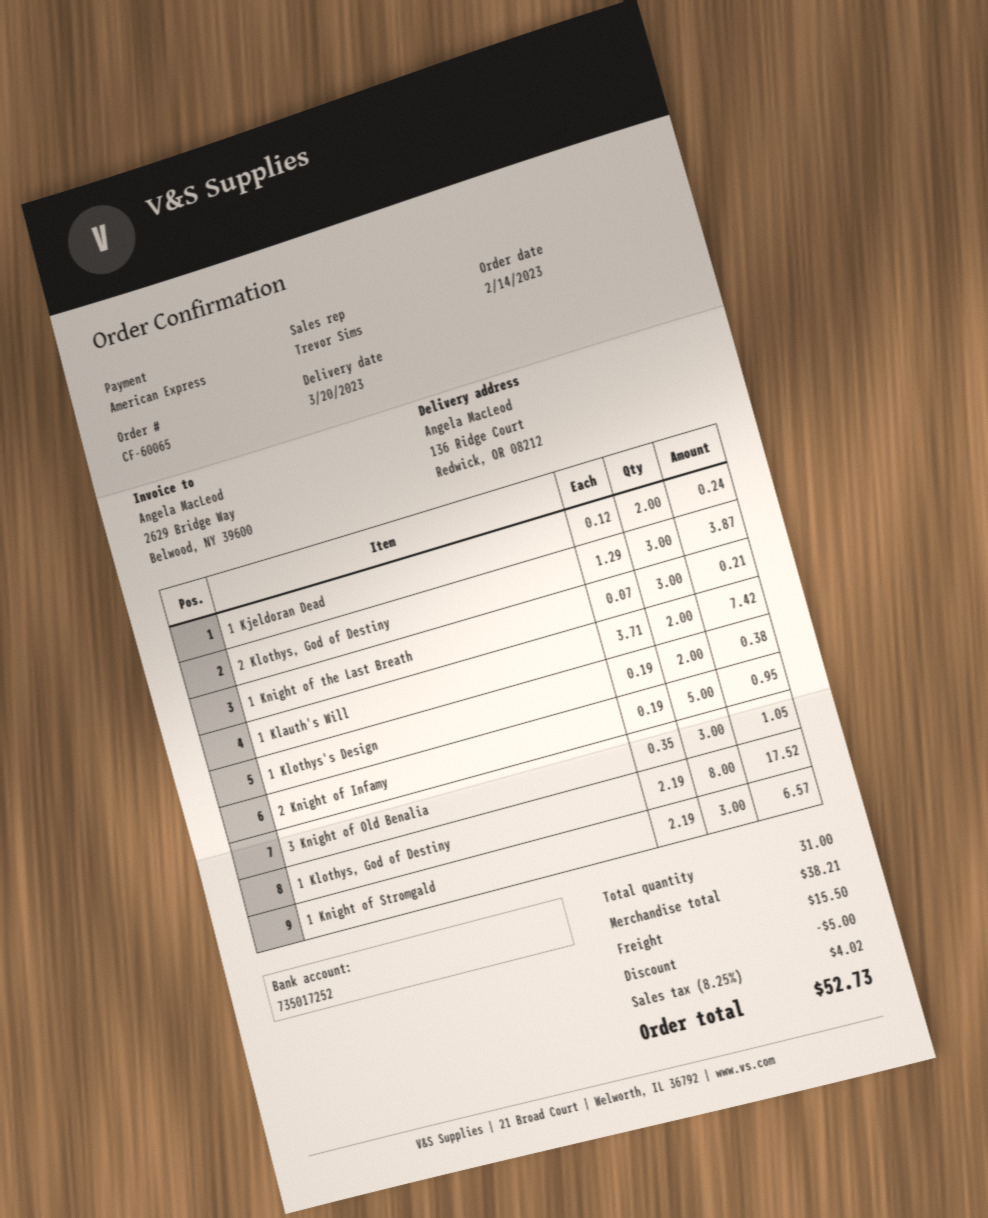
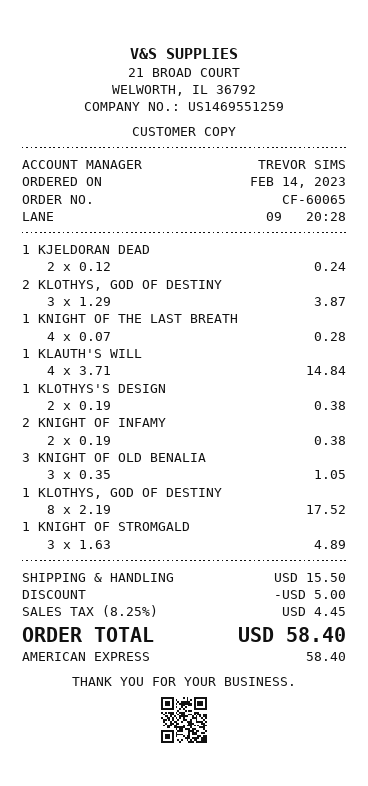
1 Knight of the Last Breath: 3 x 0.07 = 0.21 -> 4 x 0.07 = 0.28
1 Klauth's Will: 2 x 3.71 = 7.42 -> 4 x 3.71 = 14.84
2 Knight of Infamy: 5 x 0.19 = 0.95 -> 2 x 0.19 = 0.38
1 Knight of Stromgald: 3 x 2.19 = 6.57 -> 3 x 1.63 = 4.89
tax: 8.25% = 4.02 -> 8.25% = 4.45
total: 52.73 -> 58.40

